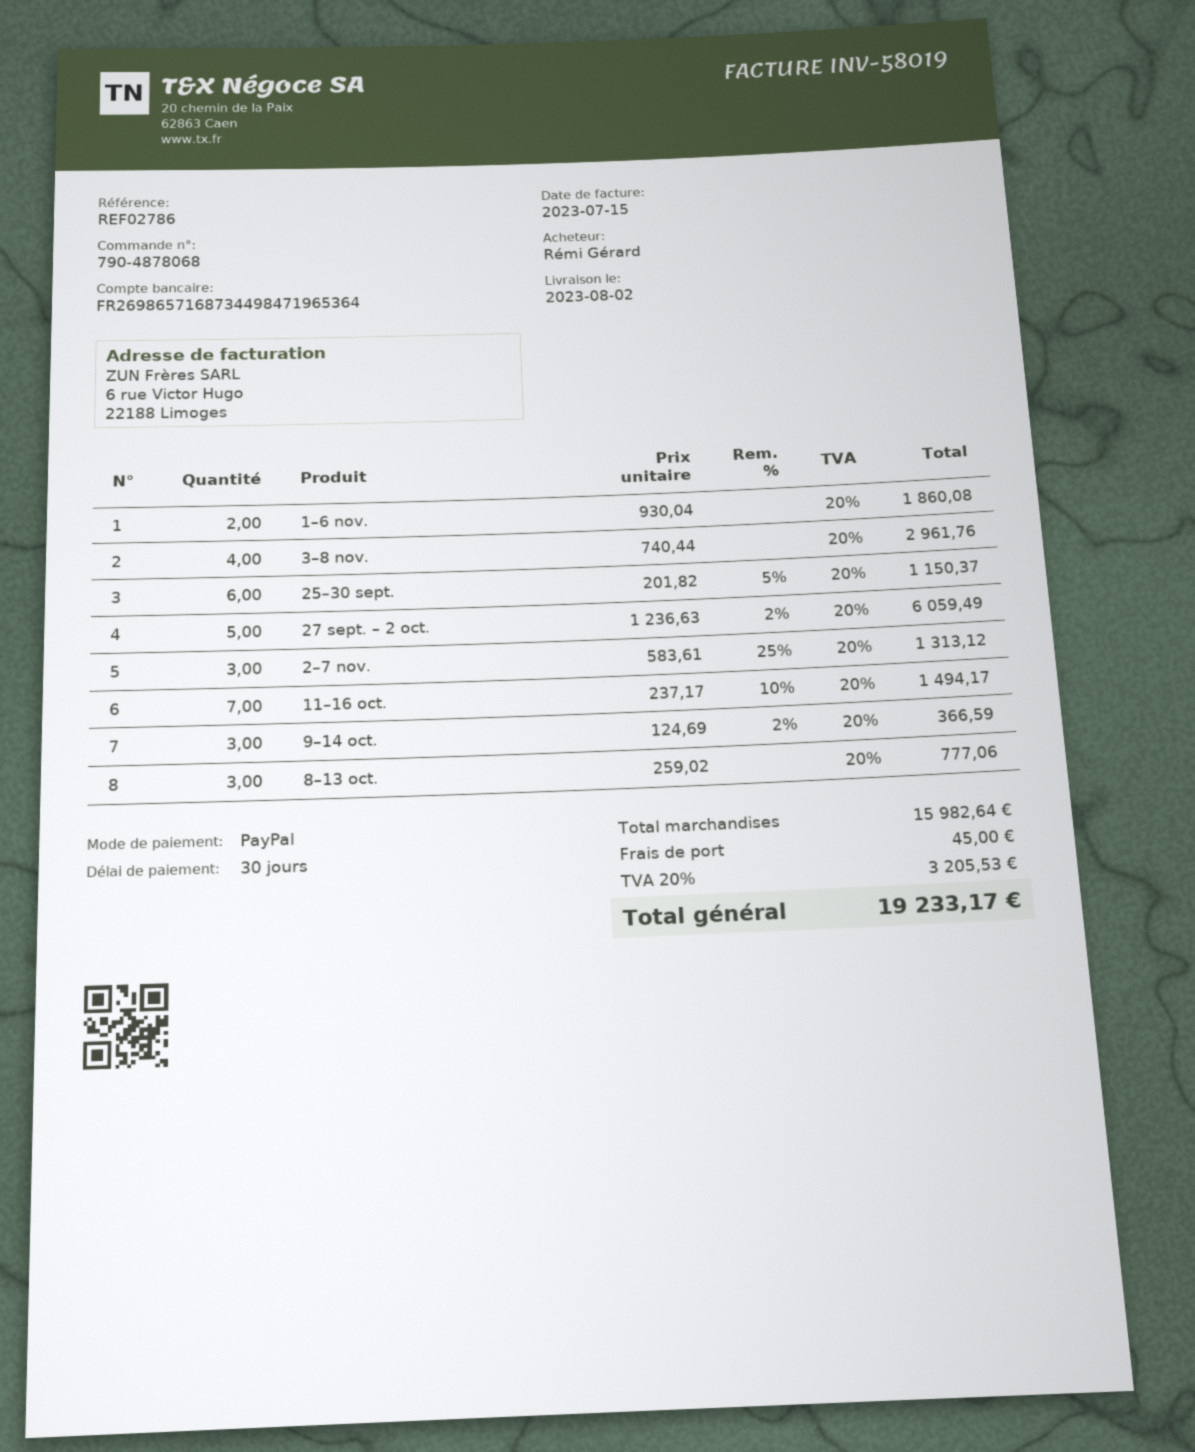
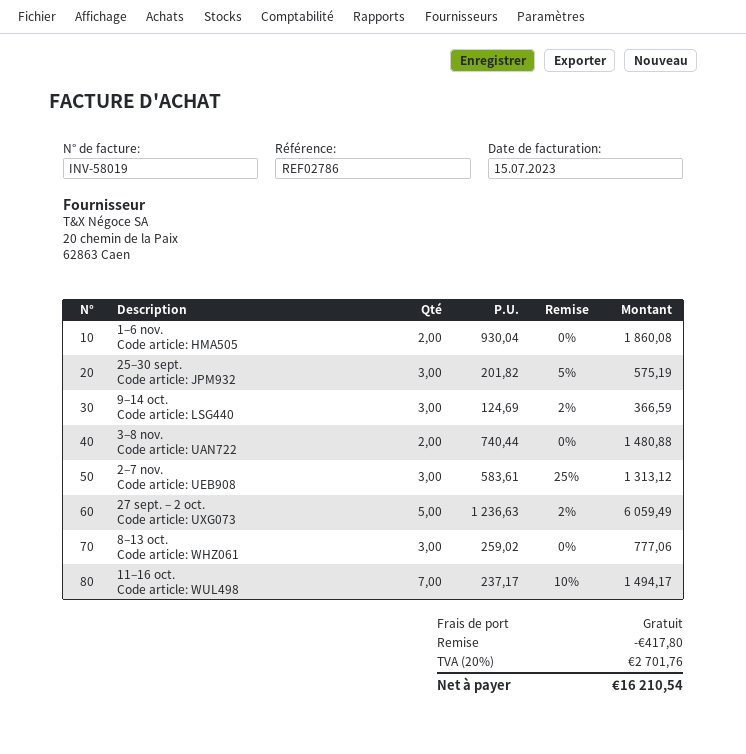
3–8 nov.: 4 x 740.44 = 2961.76 -> 2 x 740.44 = 1480.88
25–30 sept.: 6 x 201.82 - 5% = 1150.37 -> 3 x 201.82 - 5% = 575.19
discount: none -> 417.80
shipping: 45.00 -> 0.00
tax: 20% = 3205.53 -> 20% = 2701.76
total: 19233.17 -> 16210.54

